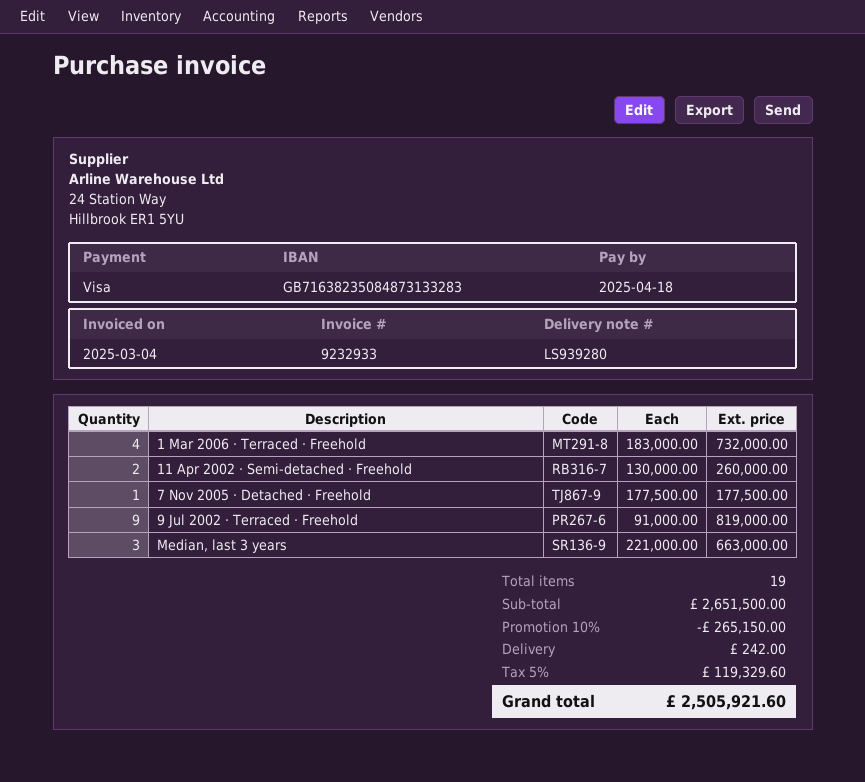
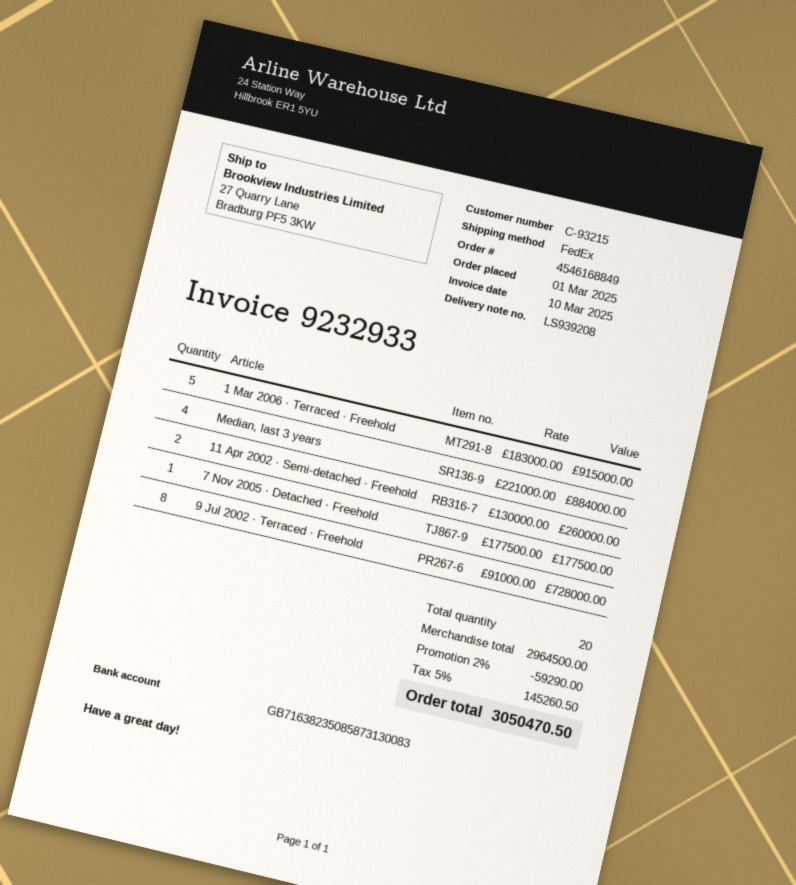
delivery note number: LS939280 -> LS939208
invoice date: 2025-03-04 -> 2025-03-10
bank account: GB71638235084873133283 -> GB71638235085873130083
1 Mar 2006 · Terraced · Freehold: 4 x 183000.00 = 732000.00 -> 5 x 183000.00 = 915000.00
9 Jul 2002 · Terraced · Freehold: 9 x 91000.00 = 819000.00 -> 8 x 91000.00 = 728000.00
Median, last 3 years: 3 x 221000.00 = 663000.00 -> 4 x 221000.00 = 884000.00
total quantity: 19 -> 20
subtotal: 2651500.00 -> 2964500.00
discount: 10% = 265150.00 -> 2% = 59290.00
shipping: 242.00 -> none
tax: 5% = 119329.60 -> 5% = 145260.50
total: 2505921.60 -> 3050470.50

